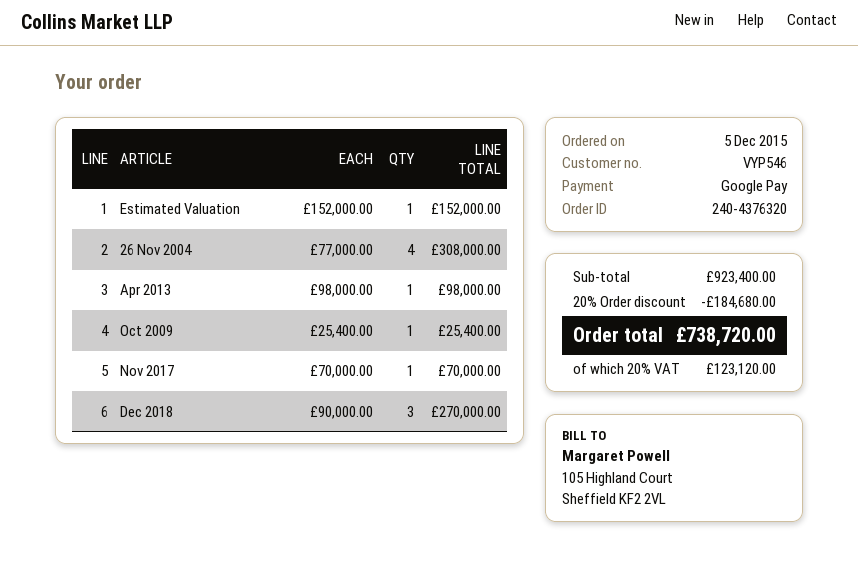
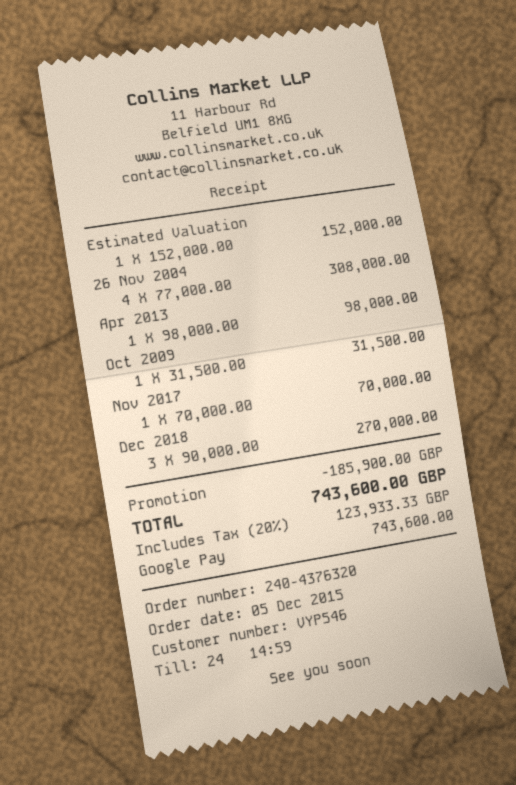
Oct 2009: 1 x 25400.00 = 25400.00 -> 1 x 31500.00 = 31500.00
discount: 184680.00 -> 185900.00
tax: 20% = 123120.00 -> 20% = 123933.33
total: 738720.00 -> 743600.00

